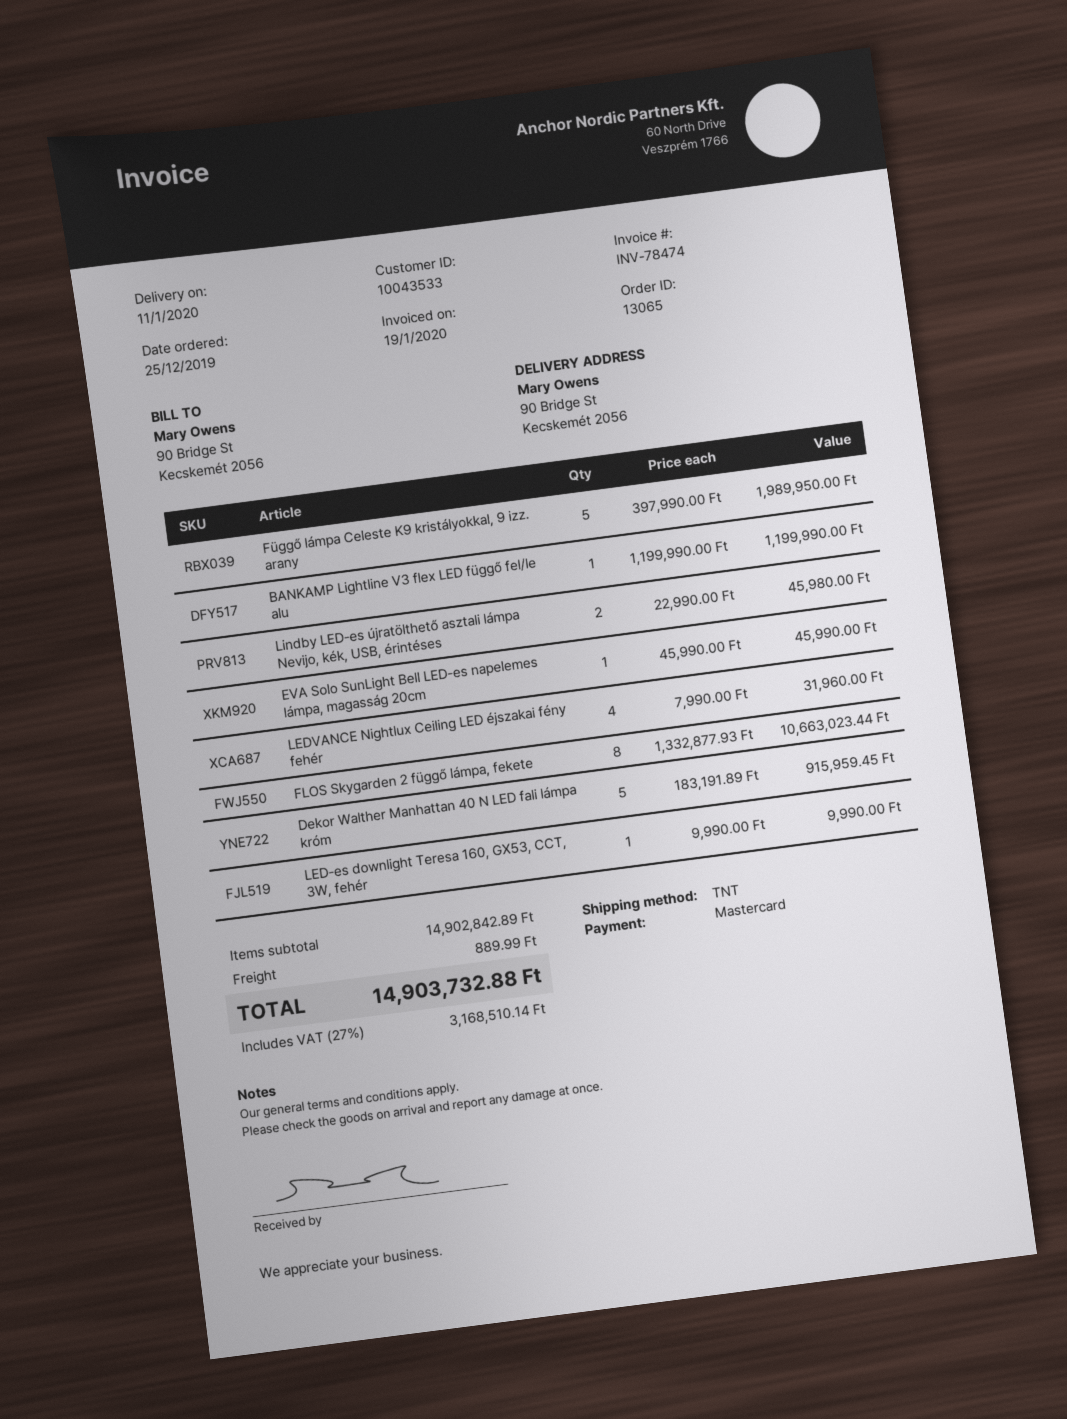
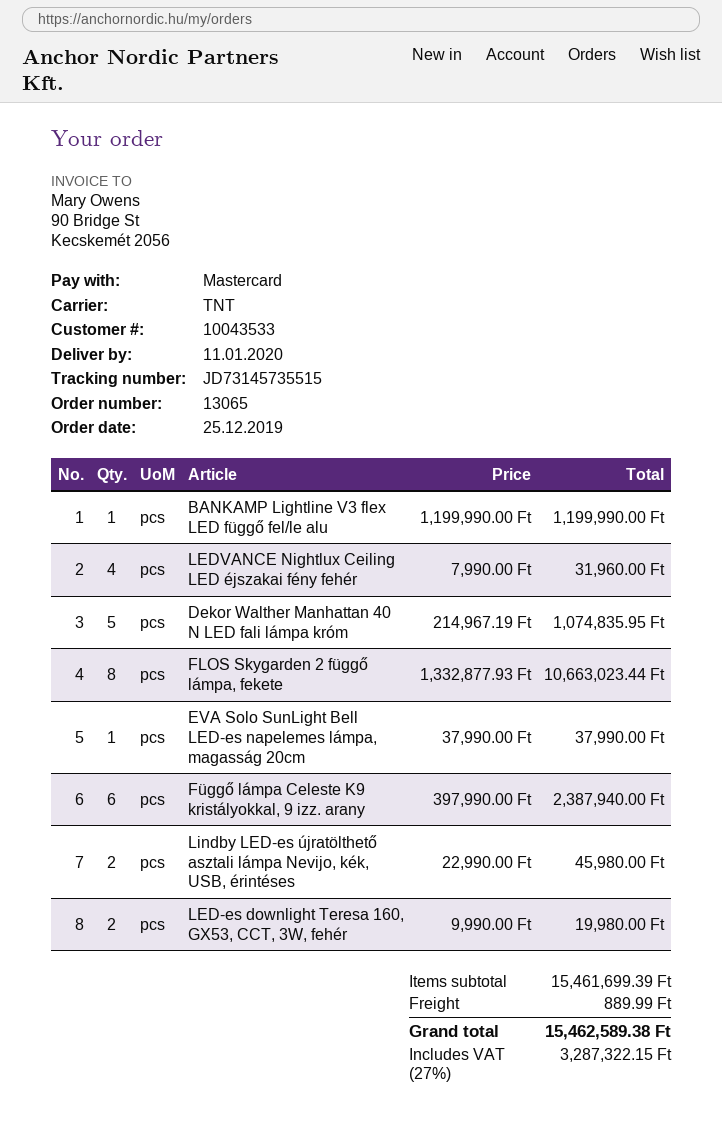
Függő lámpa Celeste K9 kristályokkal, 9 izz. arany: 5 x 397990.00 = 1989950.00 -> 6 x 397990.00 = 2387940.00
EVA Solo SunLight Bell LED-es napelemes lámpa, magasság 20cm: 1 x 45990.00 = 45990.00 -> 1 x 37990.00 = 37990.00
Dekor Walther Manhattan 40 N LED fali lámpa króm: 5 x 183191.89 = 915959.45 -> 5 x 214967.19 = 1074835.95
LED-es downlight Teresa 160, GX53, CCT, 3W, fehér: 1 x 9990.00 = 9990.00 -> 2 x 9990.00 = 19980.00
subtotal: 14902842.89 -> 15461699.39
tax: 27% = 3168510.14 -> 27% = 3287322.15
total: 14903732.88 -> 15462589.38

